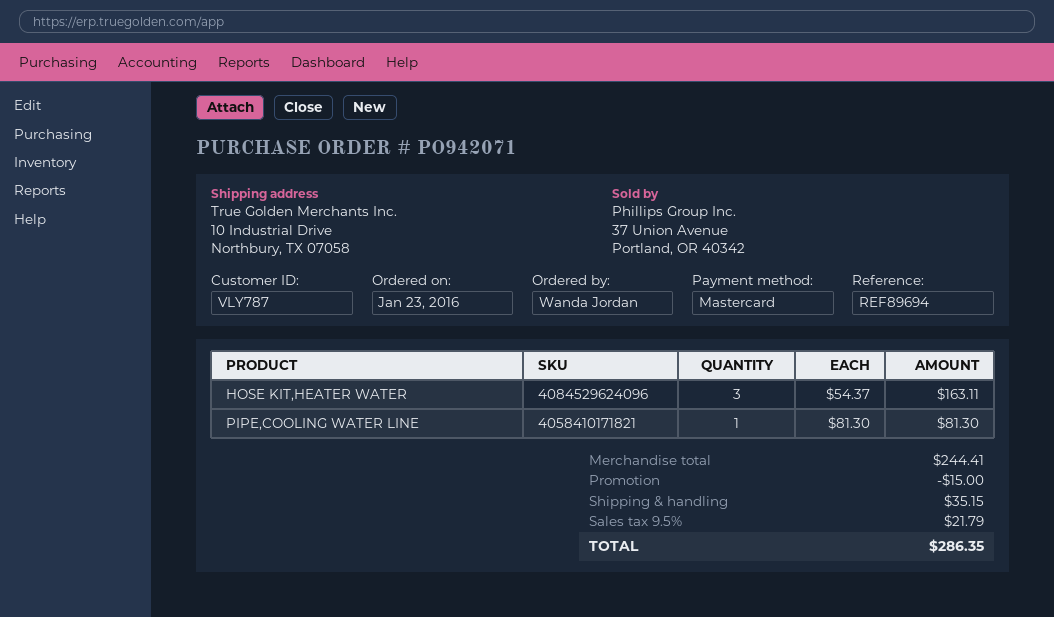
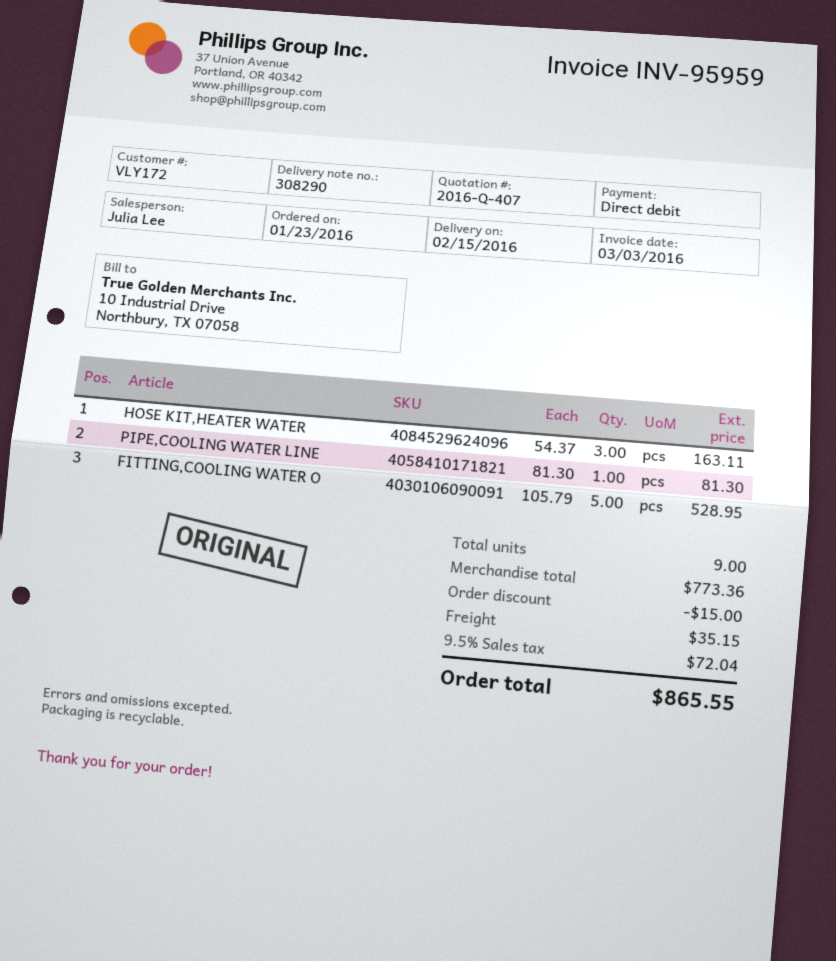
customer number: VLY787 -> VLY172
payment method: Mastercard -> direct debit
FITTING,COOLING WATER O: none -> 5 x 105.79 = 528.95
subtotal: 244.41 -> 773.36
tax: 9.5% = 21.79 -> 9.5% = 72.04
total: 286.35 -> 865.55

